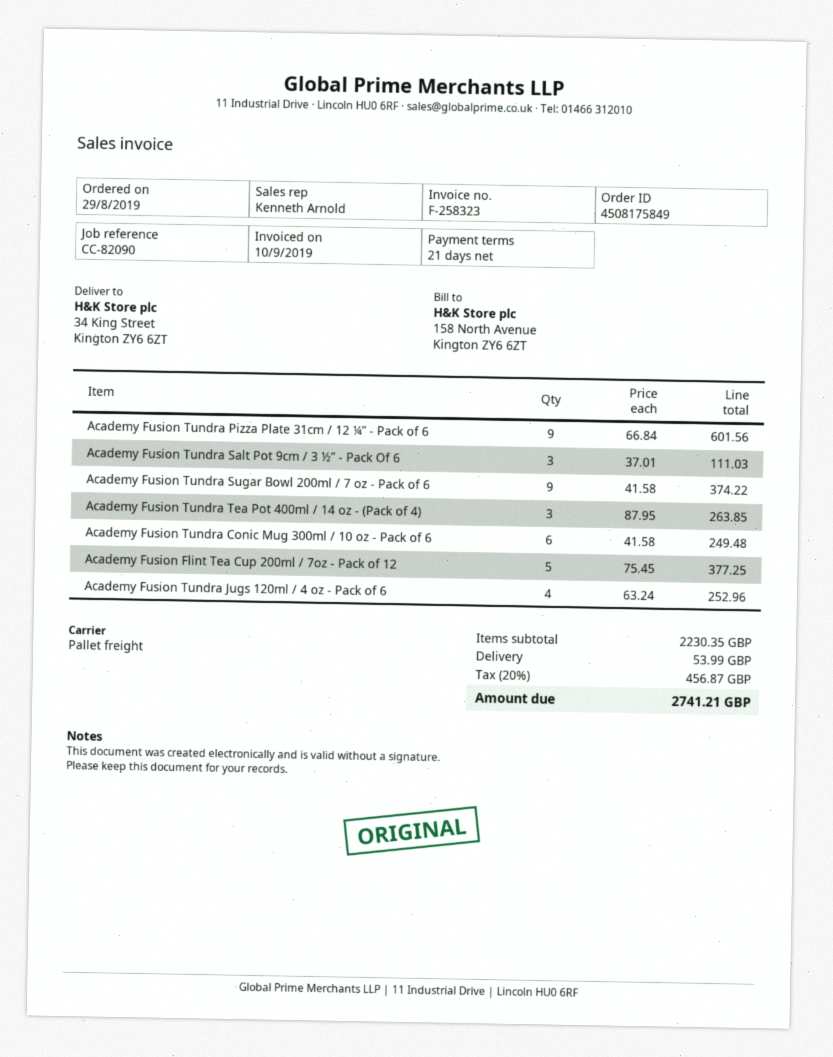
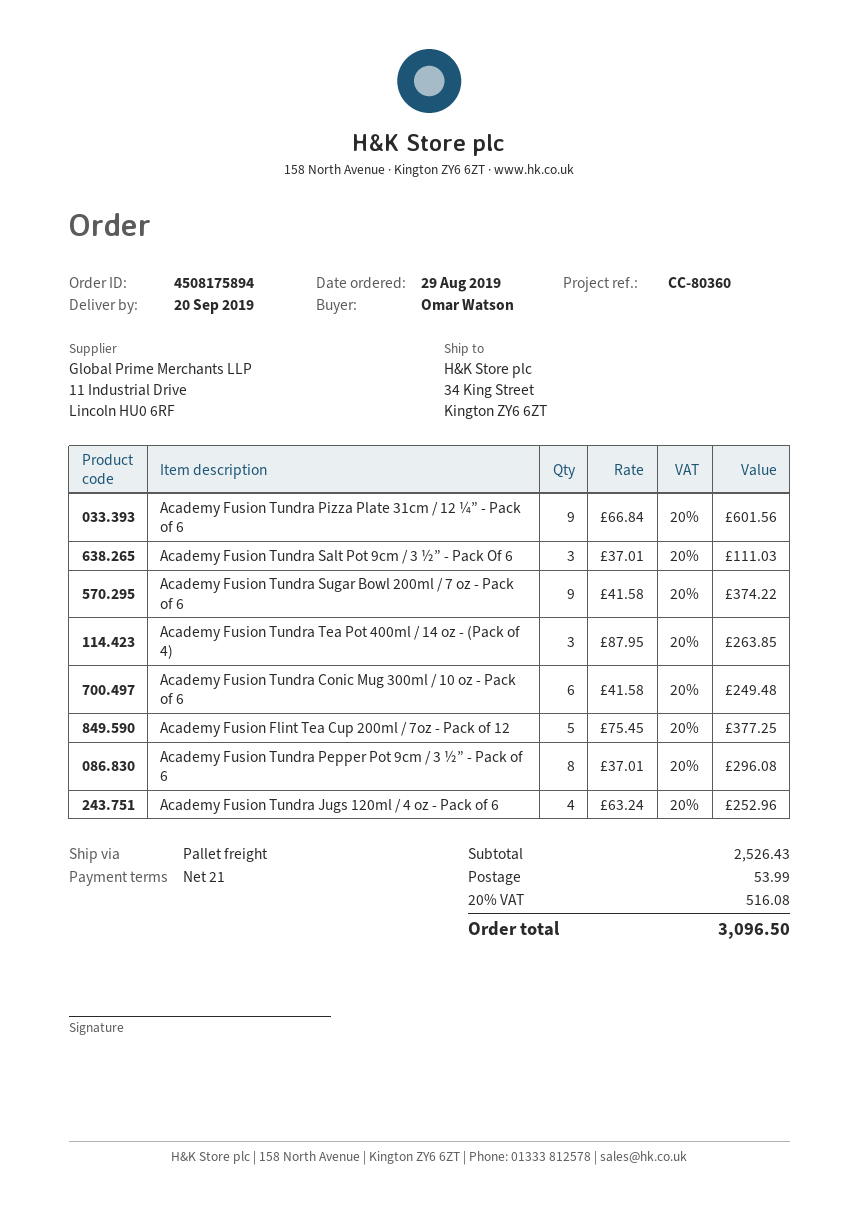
order number: 4508175849 -> 4508175894
reference: CC-82090 -> CC-80360
Academy Fusion Tundra Pepper Pot 9cm / 3 ½” - Pack of 6: none -> 8 x 37.01 = 296.08
subtotal: 2230.35 -> 2526.43
tax: 20% = 456.87 -> 20% = 516.08
total: 2741.21 -> 3096.50

